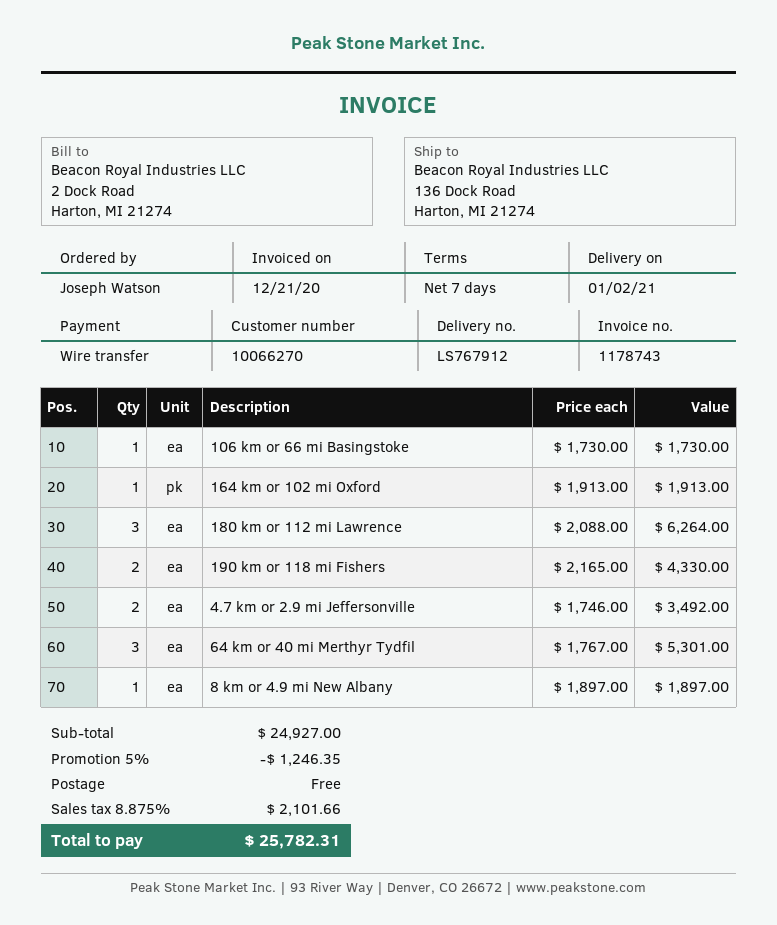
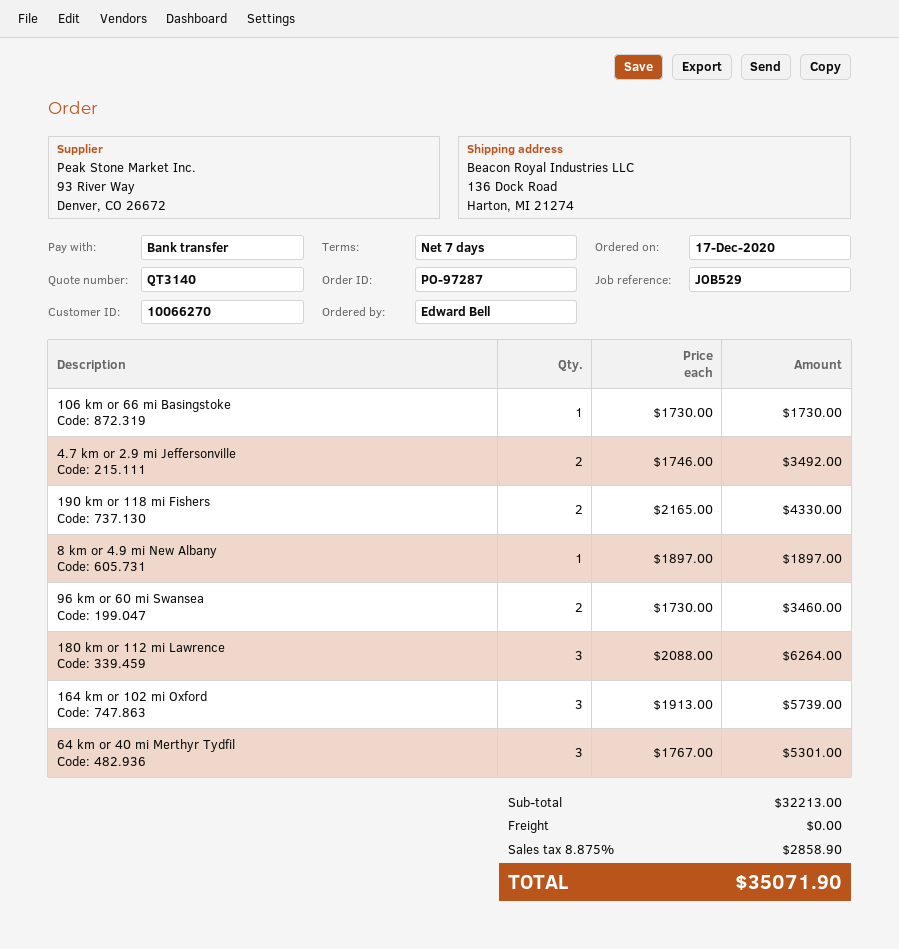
ordered by: Joseph Watson -> Edward Bell
164 km or 102 mi Oxford: 1 x 1913.00 = 1913.00 -> 3 x 1913.00 = 5739.00
96 km or 60 mi Swansea: none -> 2 x 1730.00 = 3460.00
subtotal: 24927.00 -> 32213.00
discount: 5% = 1246.35 -> none
tax: 8.875% = 2101.66 -> 8.875% = 2858.90
total: 25782.31 -> 35071.90

